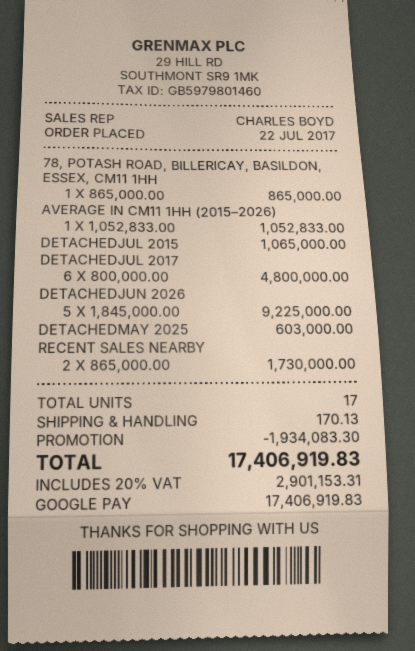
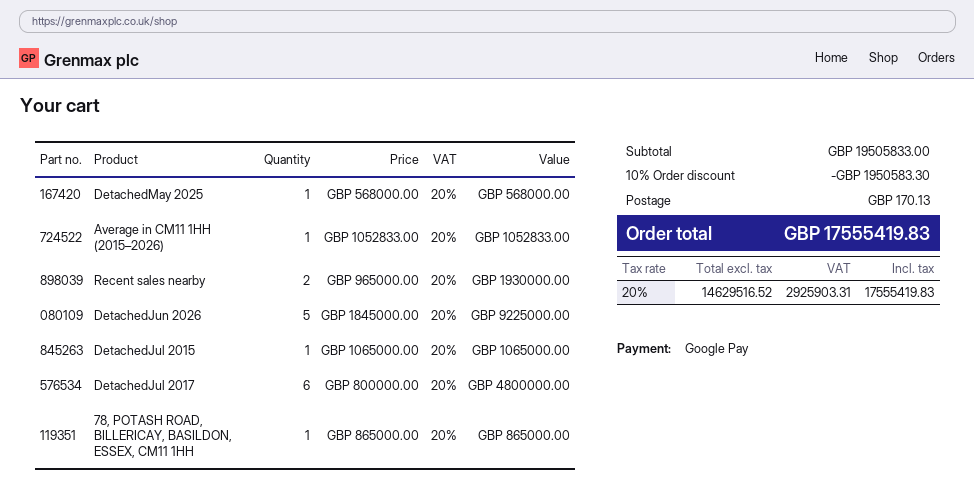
DETACHEDMAY 2025: 1 x 603000.00 = 603000.00 -> 1 x 568000.00 = 568000.00
RECENT SALES NEARBY: 2 x 865000.00 = 1730000.00 -> 2 x 965000.00 = 1930000.00
discount: 1934083.30 -> 1950583.30
tax: 20% = 2901153.31 -> 20% = 2925903.31
total: 17406919.83 -> 17555419.83

